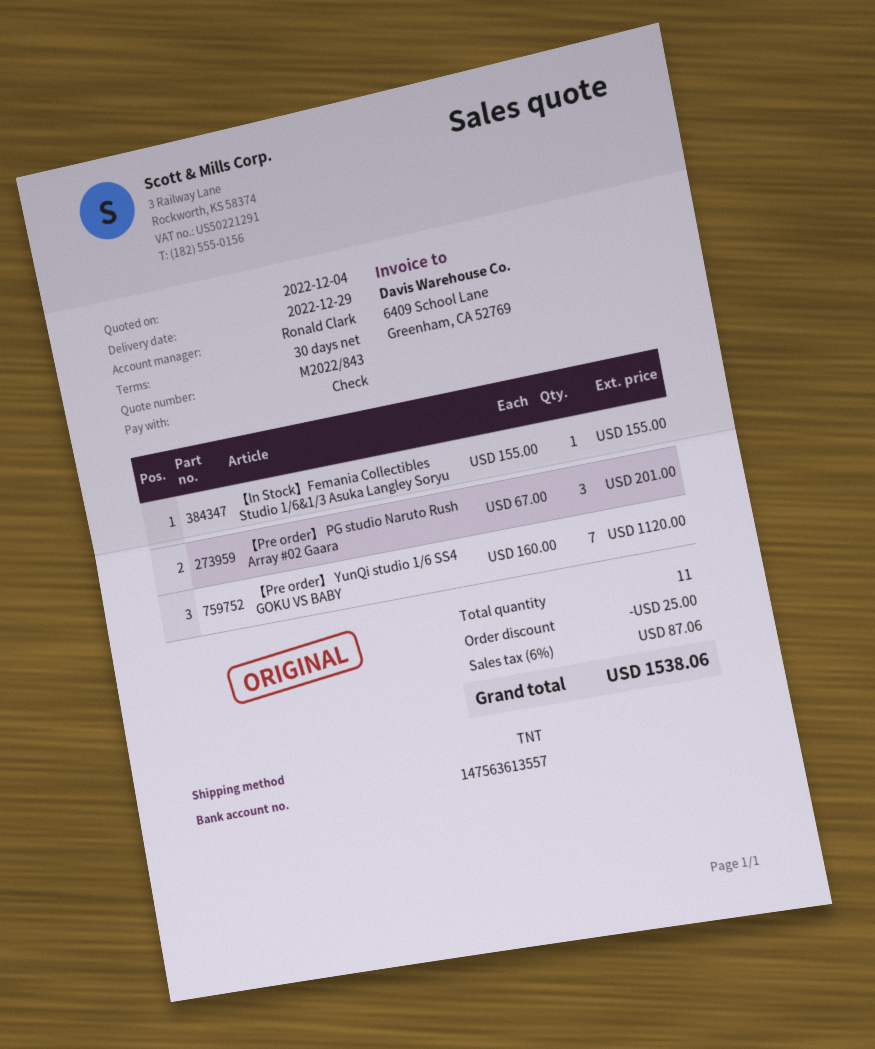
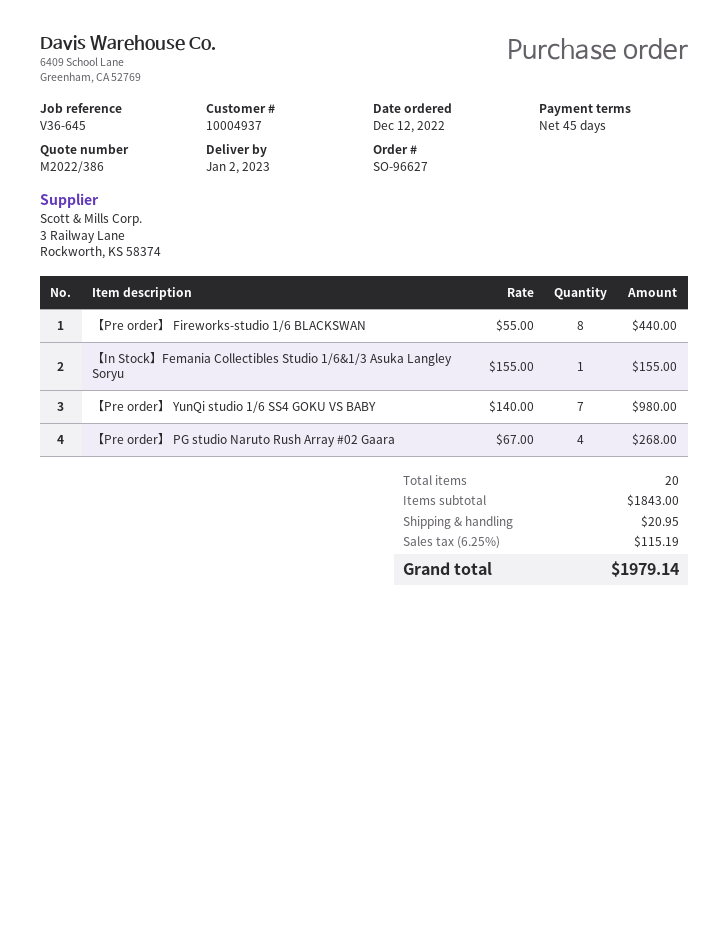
quote number: M2022/843 -> M2022/386
delivery date: 2022-12-29 -> 2023-01-02
payment terms: 30 days -> 45 days
【Pre order】 PG studio Naruto Rush Array #02 Gaara: 3 x 67.00 = 201.00 -> 4 x 67.00 = 268.00
【Pre order】 YunQi studio 1/6 SS4 GOKU VS BABY: 7 x 160.00 = 1120.00 -> 7 x 140.00 = 980.00
【Pre order】 Fireworks-studio 1/6 BLACKSWAN: none -> 8 x 55.00 = 440.00
total quantity: 11 -> 20
discount: 25.00 -> none
shipping: none -> 20.95
tax: 6% = 87.06 -> 6.25% = 115.19
total: 1538.06 -> 1979.14

